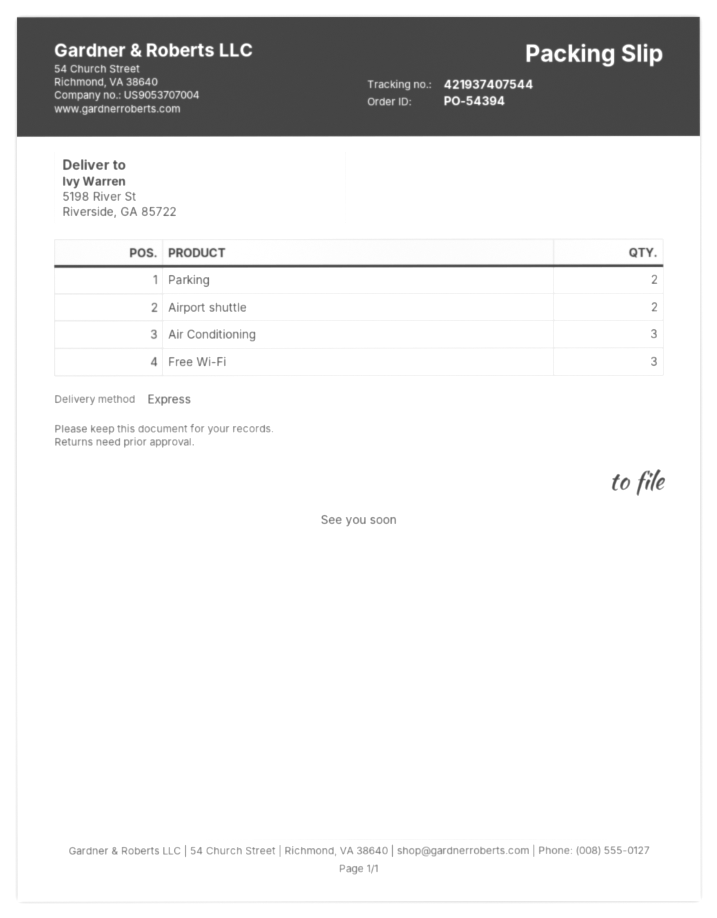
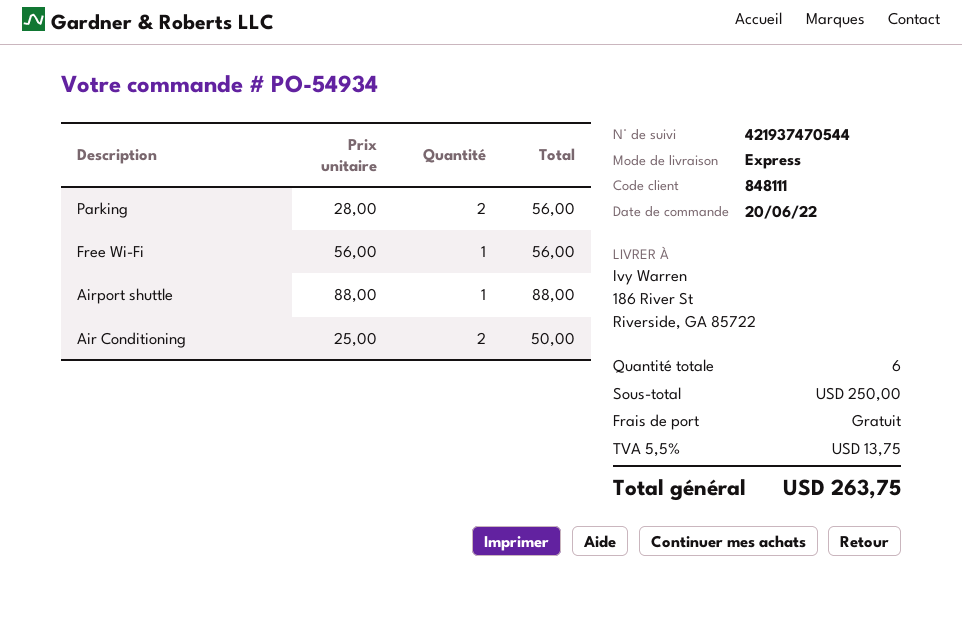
order number: PO-54394 -> PO-54934
tracking number: 421937407544 -> 421937470544
ship to: 5198 River St, Riverside, GA 85722 -> 186 River St, Riverside, GA 85722
Airport shuttle: 2 -> 1
Air Conditioning: 3 -> 2
Free Wi-Fi: 3 -> 1

